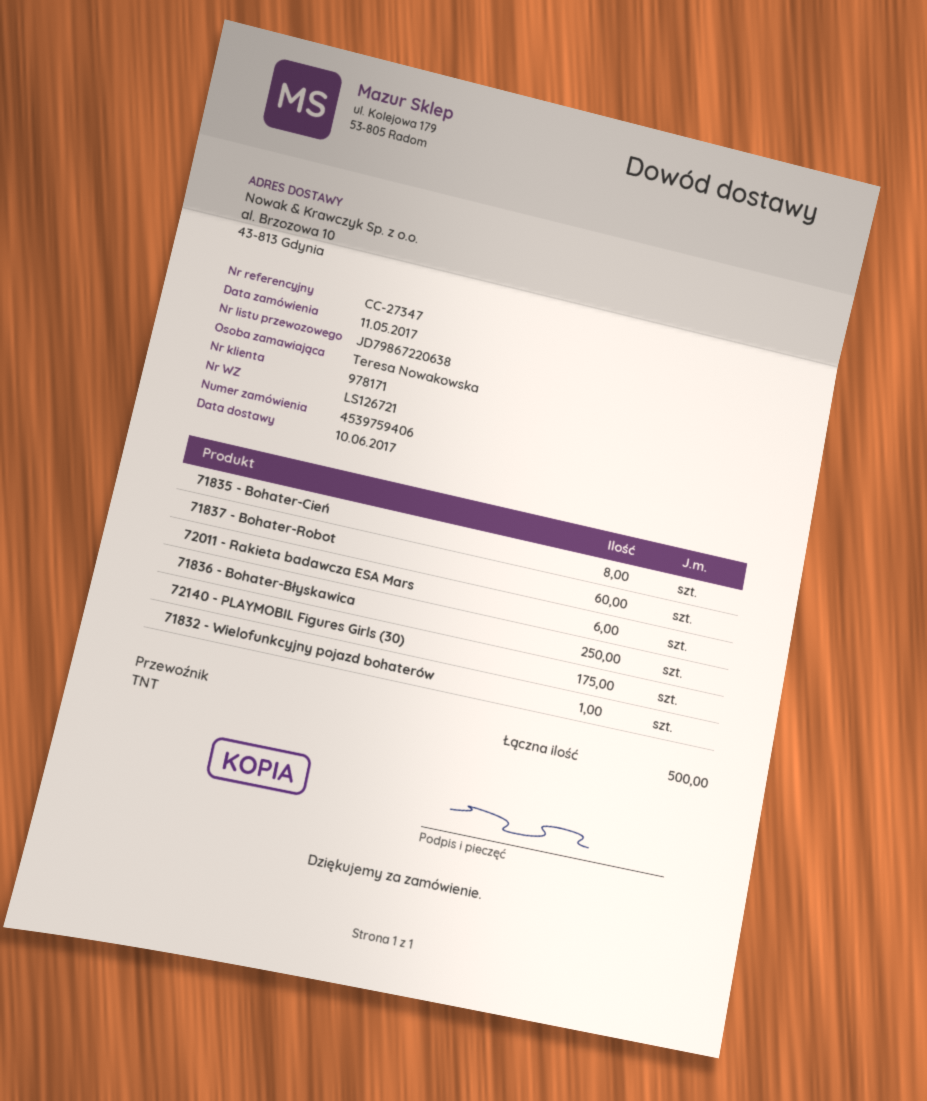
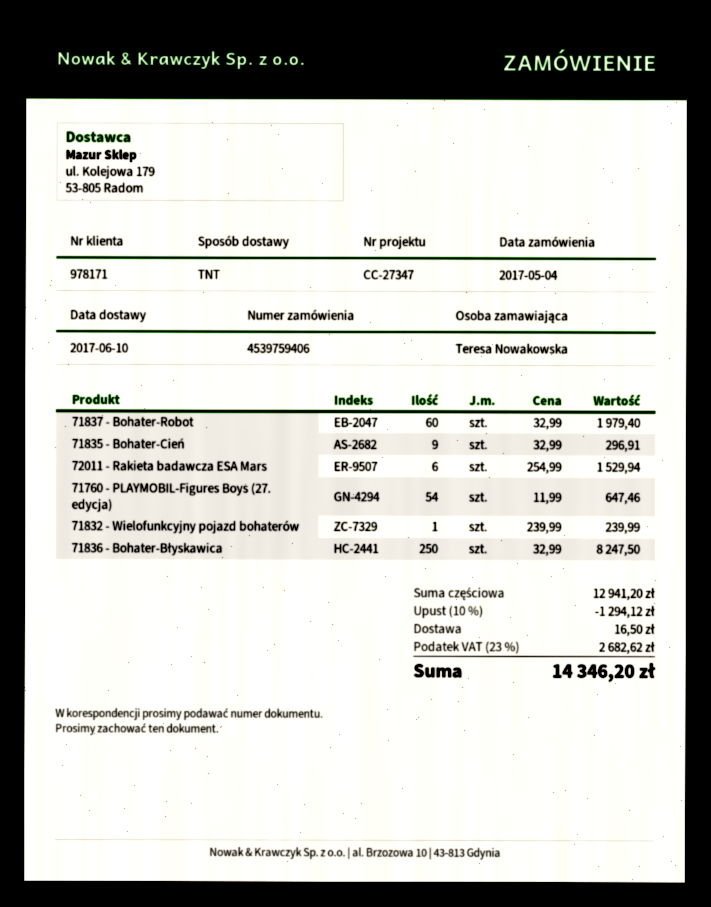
order date: 2017-05-11 -> 2017-05-04
71835 - Bohater-Cień: 8 -> 9
72140 - PLAYMOBIL Figures Girls (30): 175 -> none
71760 - PLAYMOBIL-Figures Boys (27. edycja): none -> 54

